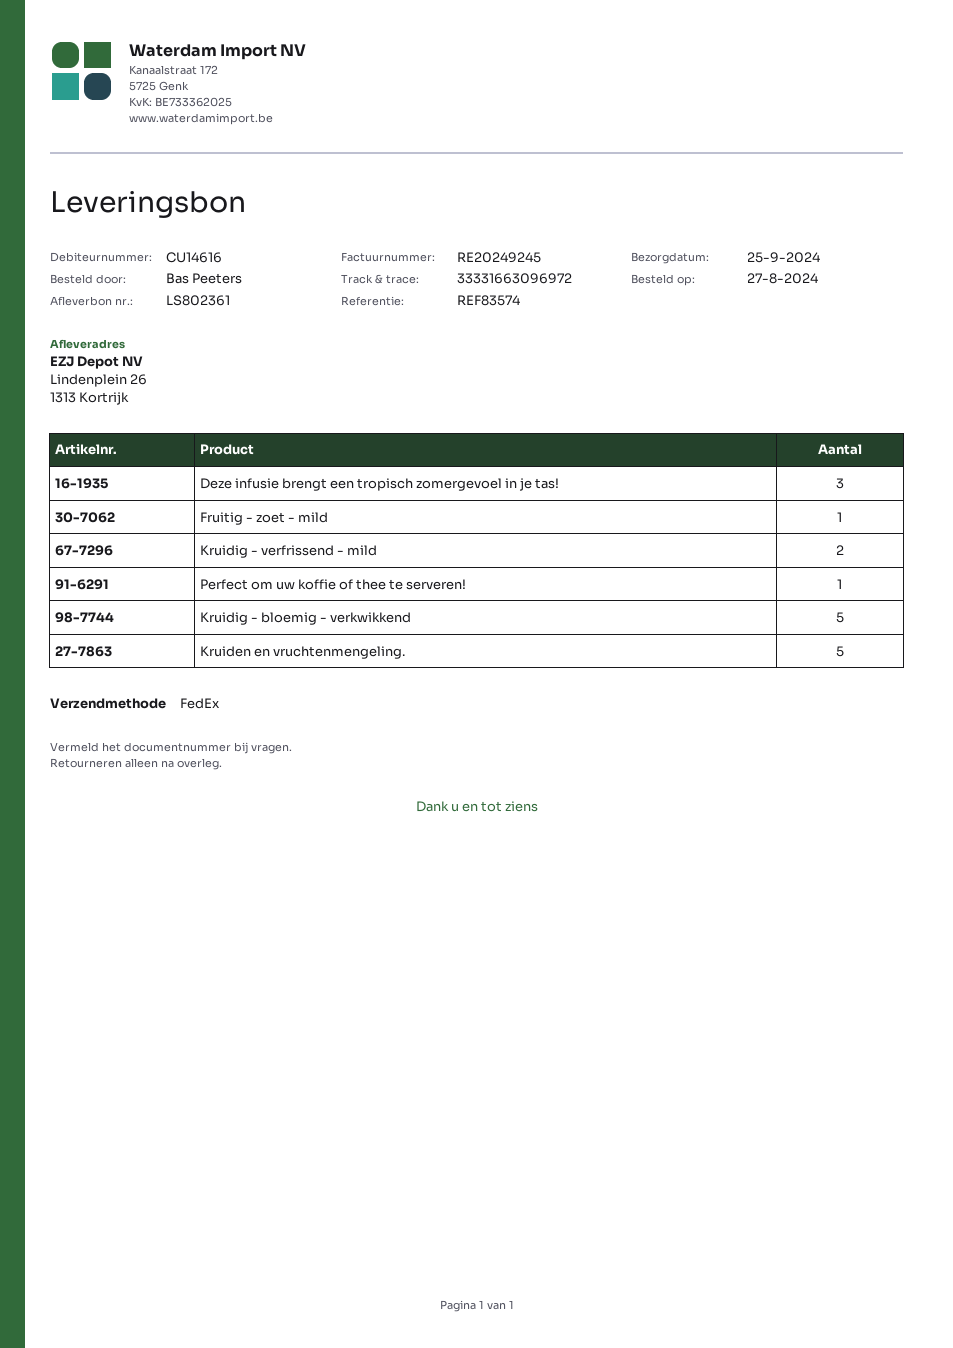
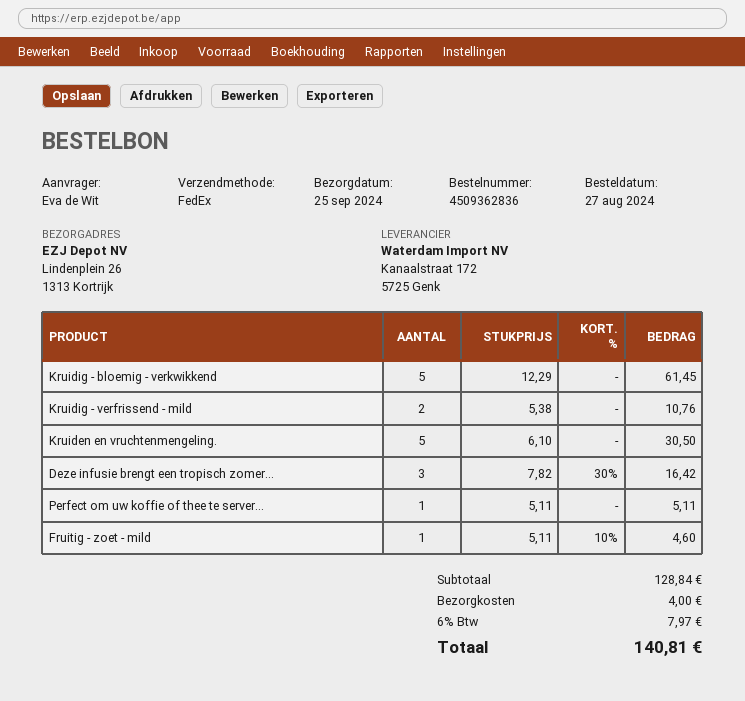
ordered by: Bas Peeters -> Eva de Wit

